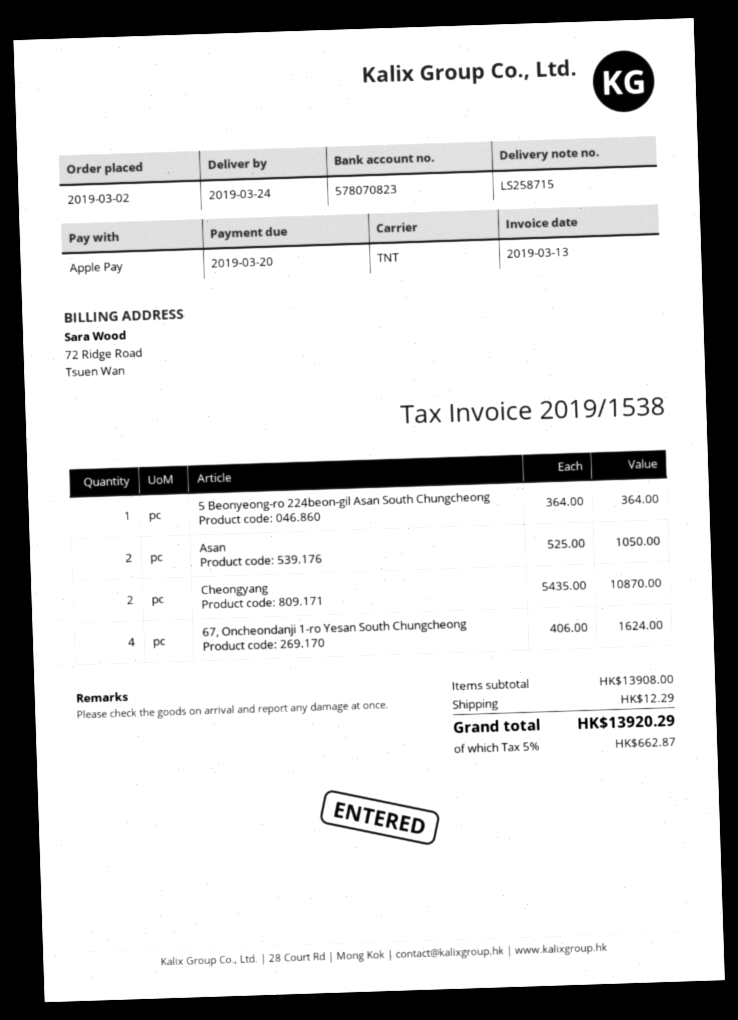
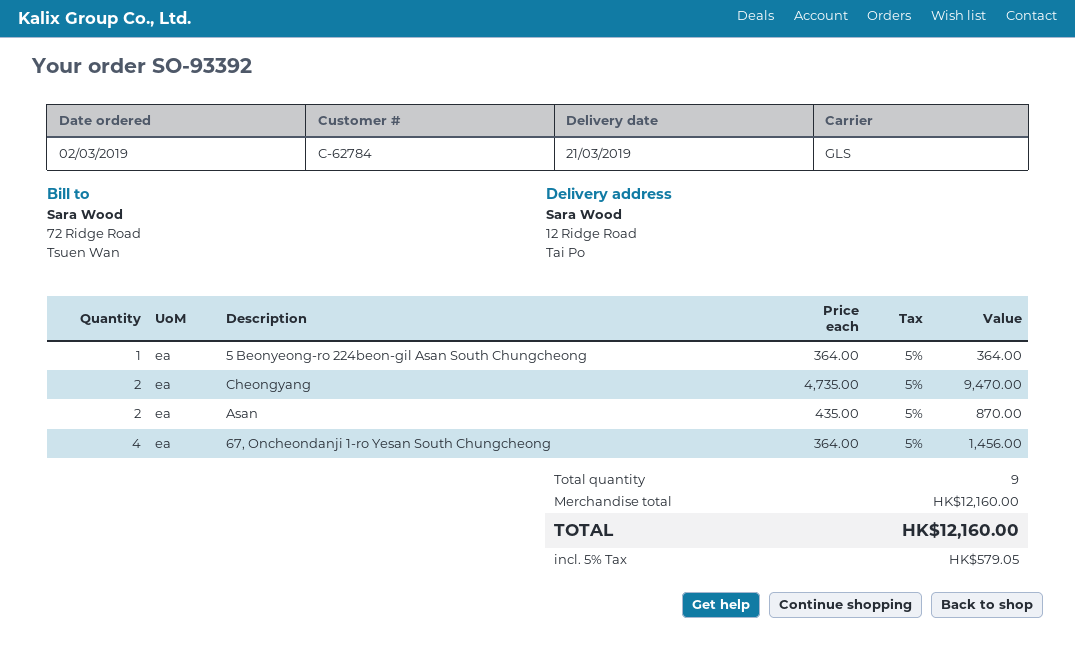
delivery date: 2019-03-24 -> 2019-03-21
shipping method: TNT -> GLS
Asan: 2 x 525.00 = 1050.00 -> 2 x 435.00 = 870.00
Cheongyang: 2 x 5435.00 = 10870.00 -> 2 x 4735.00 = 9470.00
67, Oncheondanji 1-ro Yesan South Chungcheong: 4 x 406.00 = 1624.00 -> 4 x 364.00 = 1456.00
subtotal: 13908.00 -> 12160.00
shipping: 12.29 -> none
tax: 5% = 662.87 -> 5% = 579.05
total: 13920.29 -> 12160.00

